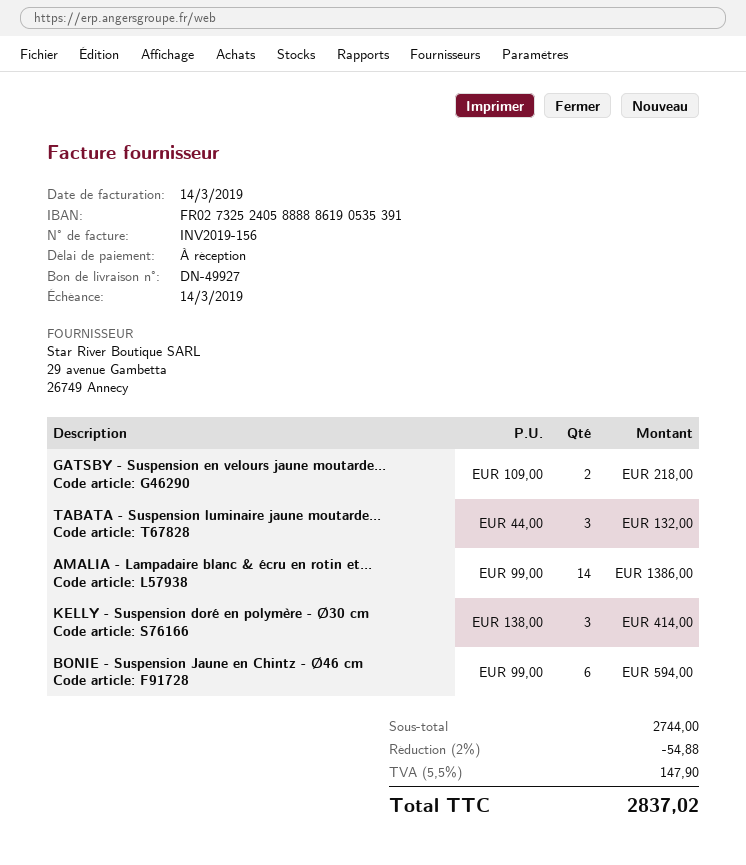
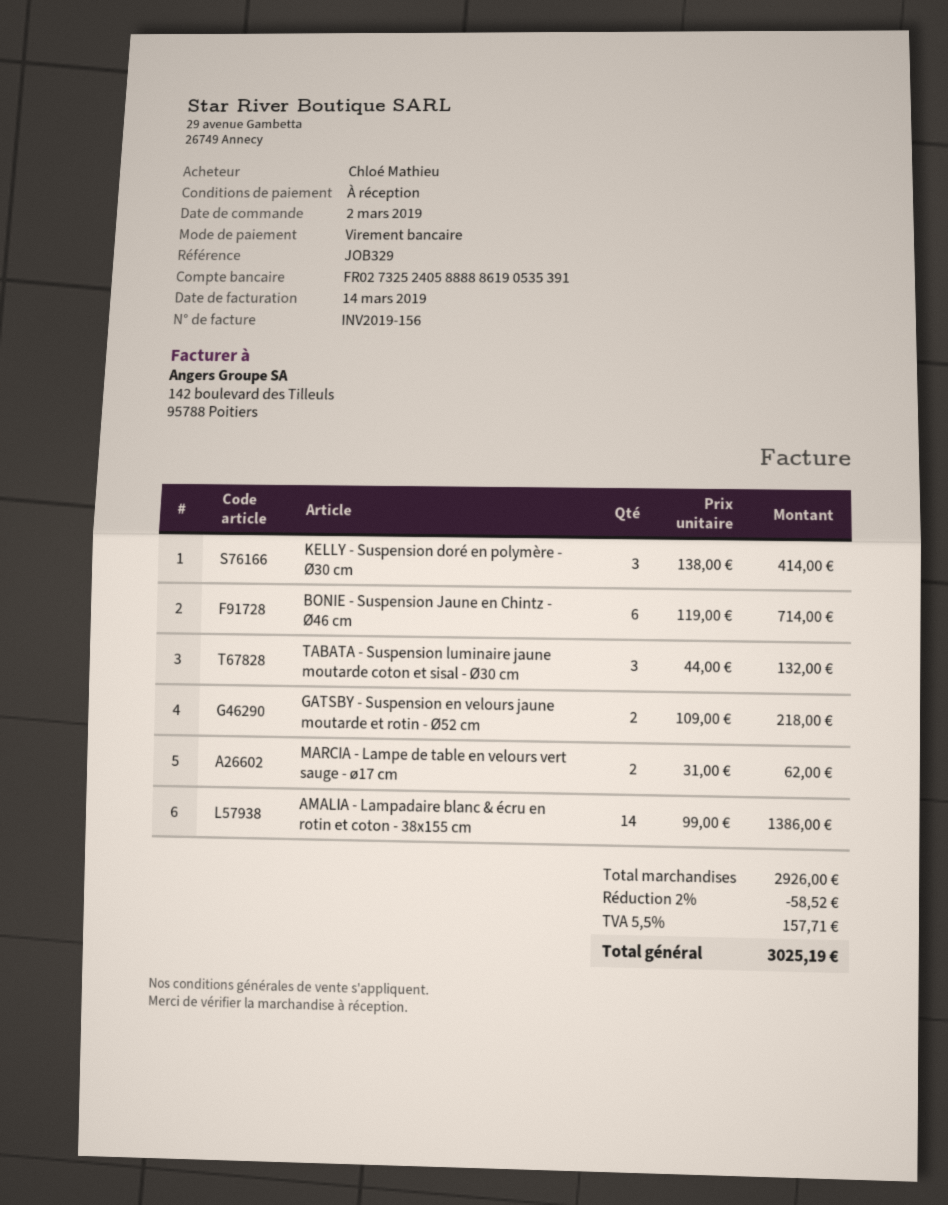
BONIE - Suspension Jaune en Chintz - Ø46 cm: 6 x 99.00 = 594.00 -> 6 x 119.00 = 714.00
MARCIA - Lampe de table en velours vert sauge - ø17 cm: none -> 2 x 31.00 = 62.00
subtotal: 2744.00 -> 2926.00
discount: 2% = 54.88 -> 2% = 58.52
tax: 5.5% = 147.90 -> 5.5% = 157.71
total: 2837.02 -> 3025.19

